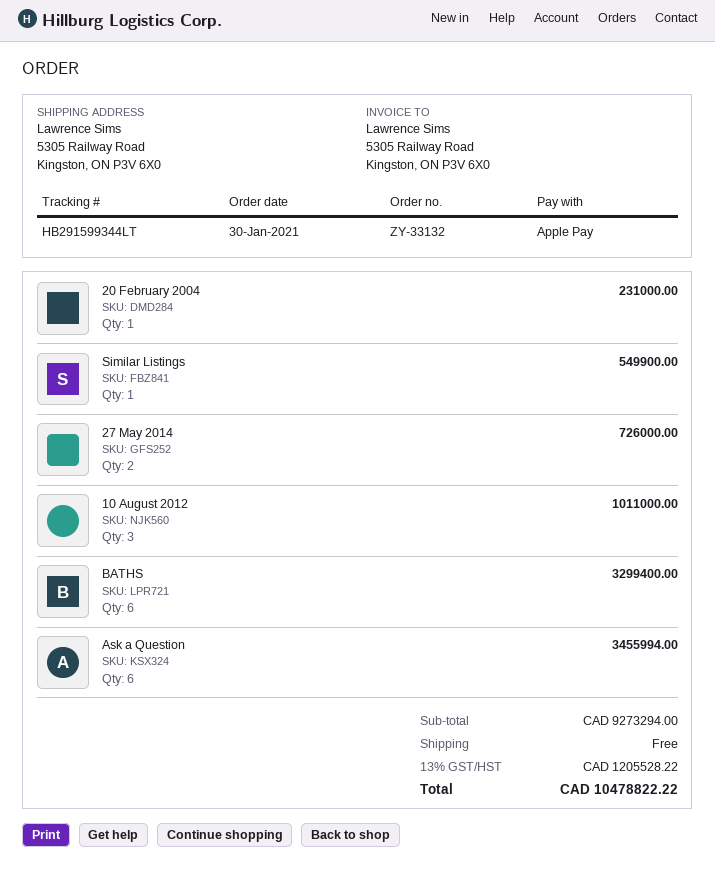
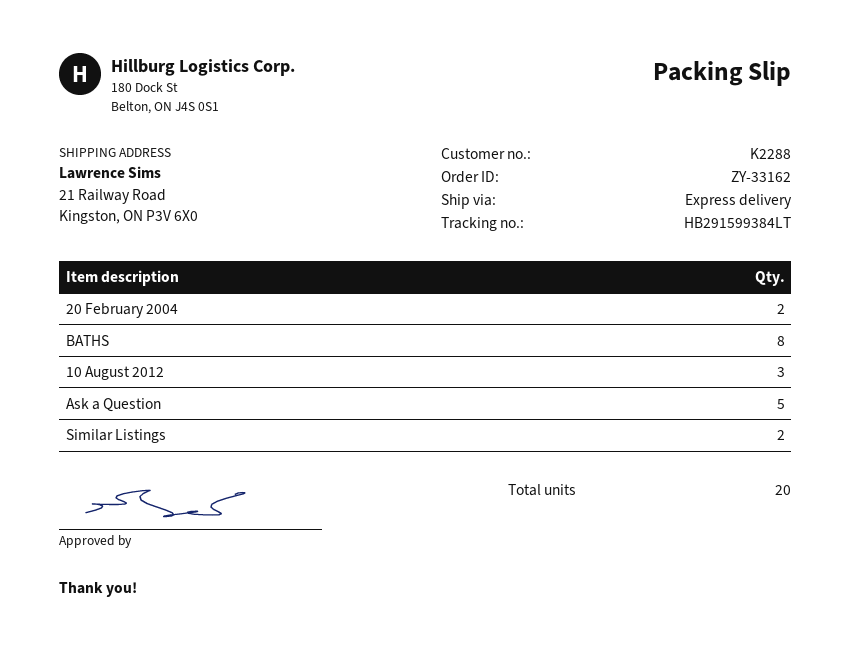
order number: ZY-33132 -> ZY-33162
tracking number: HB291599344LT -> HB291599384LT
ship to: 5305 Railway Road, Kingston, ON P3V 6X0 -> 21 Railway Road, Kingston, ON P3V 6X0
20 February 2004: 1 -> 2
Similar Listings: 1 -> 2
27 May 2014: 2 -> none
BATHS: 6 -> 8
Ask a Question: 6 -> 5

